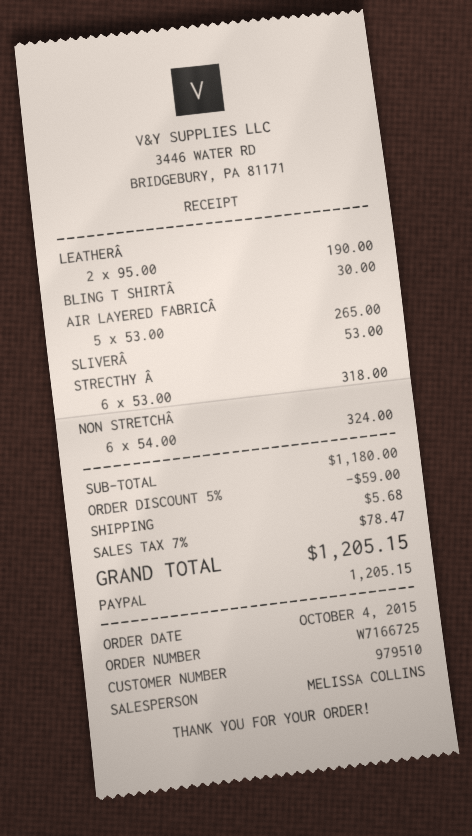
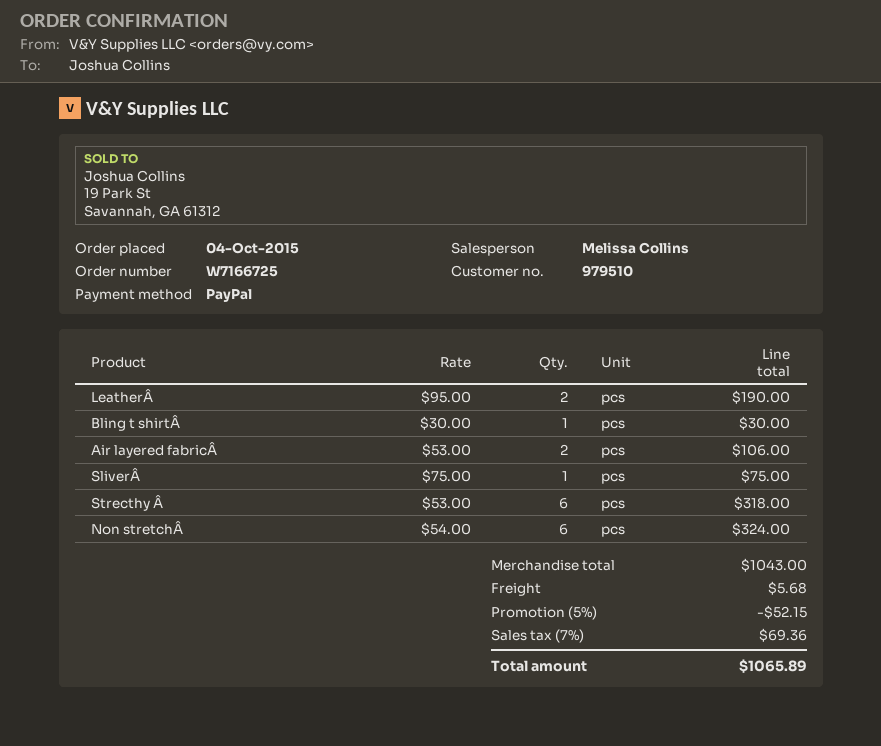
AIR LAYERED FABRICÂ: 5 x 53.00 = 265.00 -> 2 x 53.00 = 106.00
SLIVERÂ: 1 x 53.00 = 53.00 -> 1 x 75.00 = 75.00
subtotal: 1180.00 -> 1043.00
discount: 5% = 59.00 -> 5% = 52.15
tax: 7% = 78.47 -> 7% = 69.36
total: 1205.15 -> 1065.89

